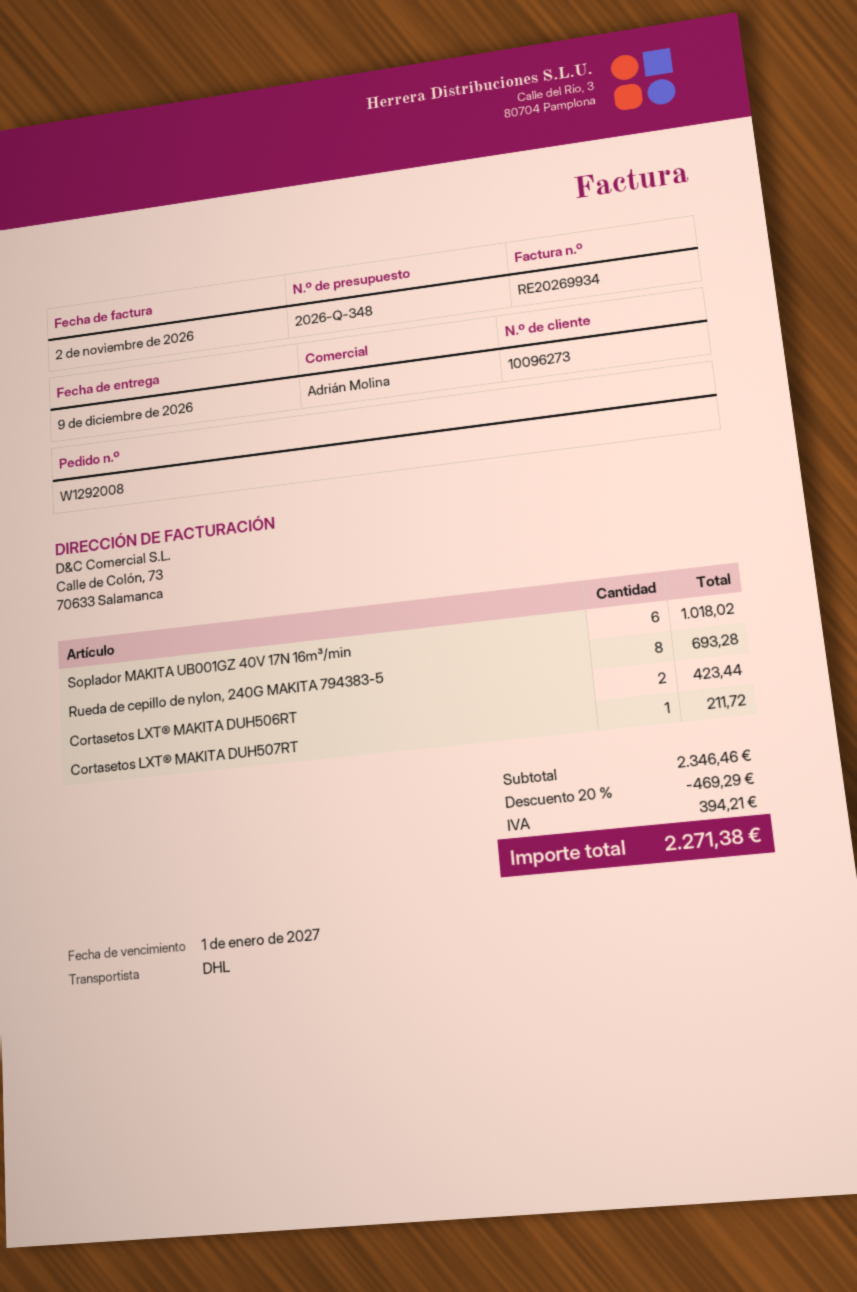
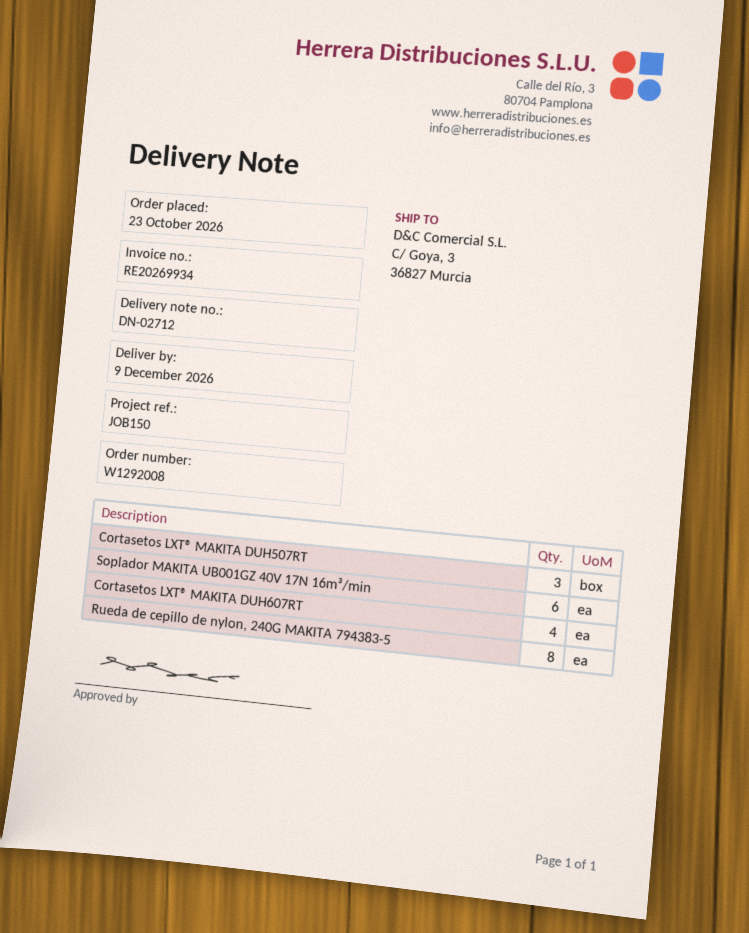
Cortasetos LXT® MAKITA DUH506RT: 2 -> none
Cortasetos LXT® MAKITA DUH507RT: 1 -> 3
Cortasetos LXT® MAKITA DUH607RT: none -> 4

